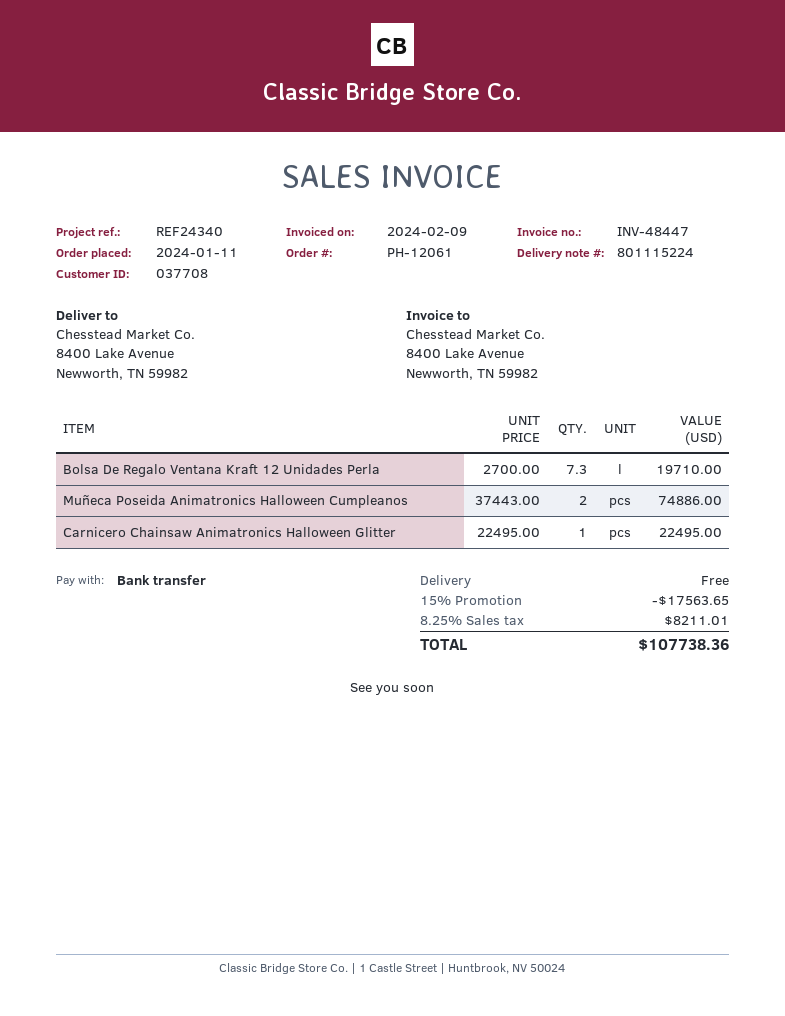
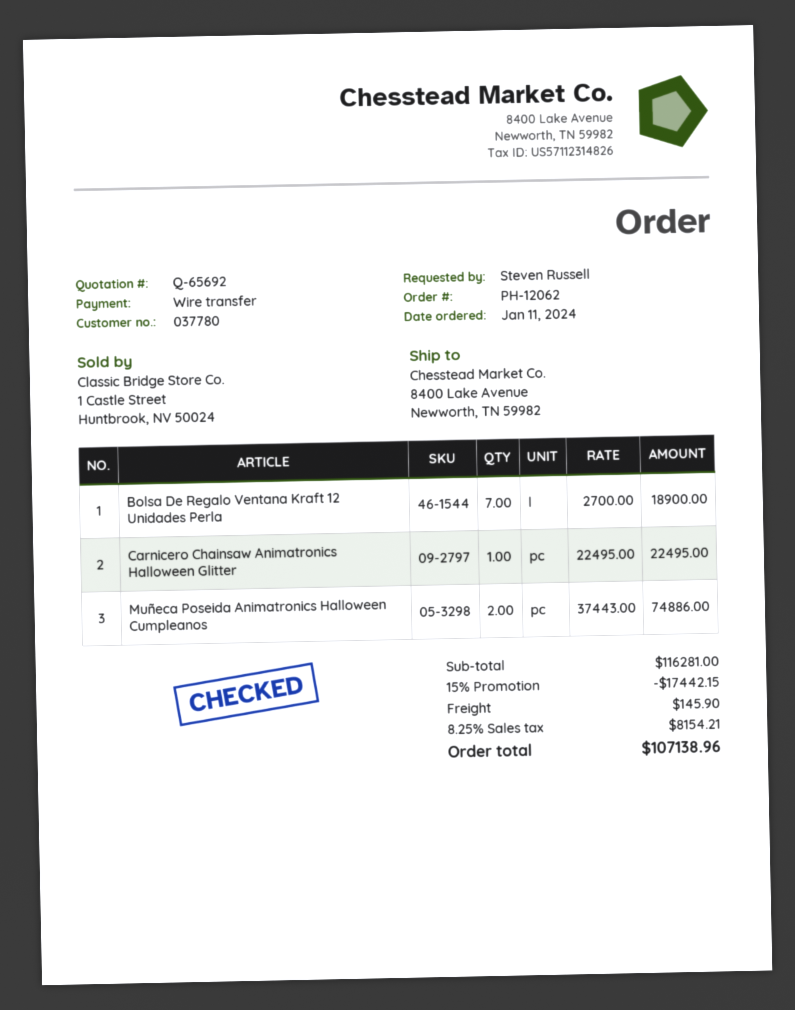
order number: PH-12061 -> PH-12062
customer number: 037708 -> 037780
Bolsa De Regalo Ventana Kraft 12 Unidades Perla: 7.3 x 2700.00 = 19710.00 -> 7 x 2700.00 = 18900.00
discount: 15% = 17563.65 -> 15% = 17442.15
shipping: 0.00 -> 145.90
tax: 8.25% = 8211.01 -> 8.25% = 8154.21
total: 107738.36 -> 107138.96

